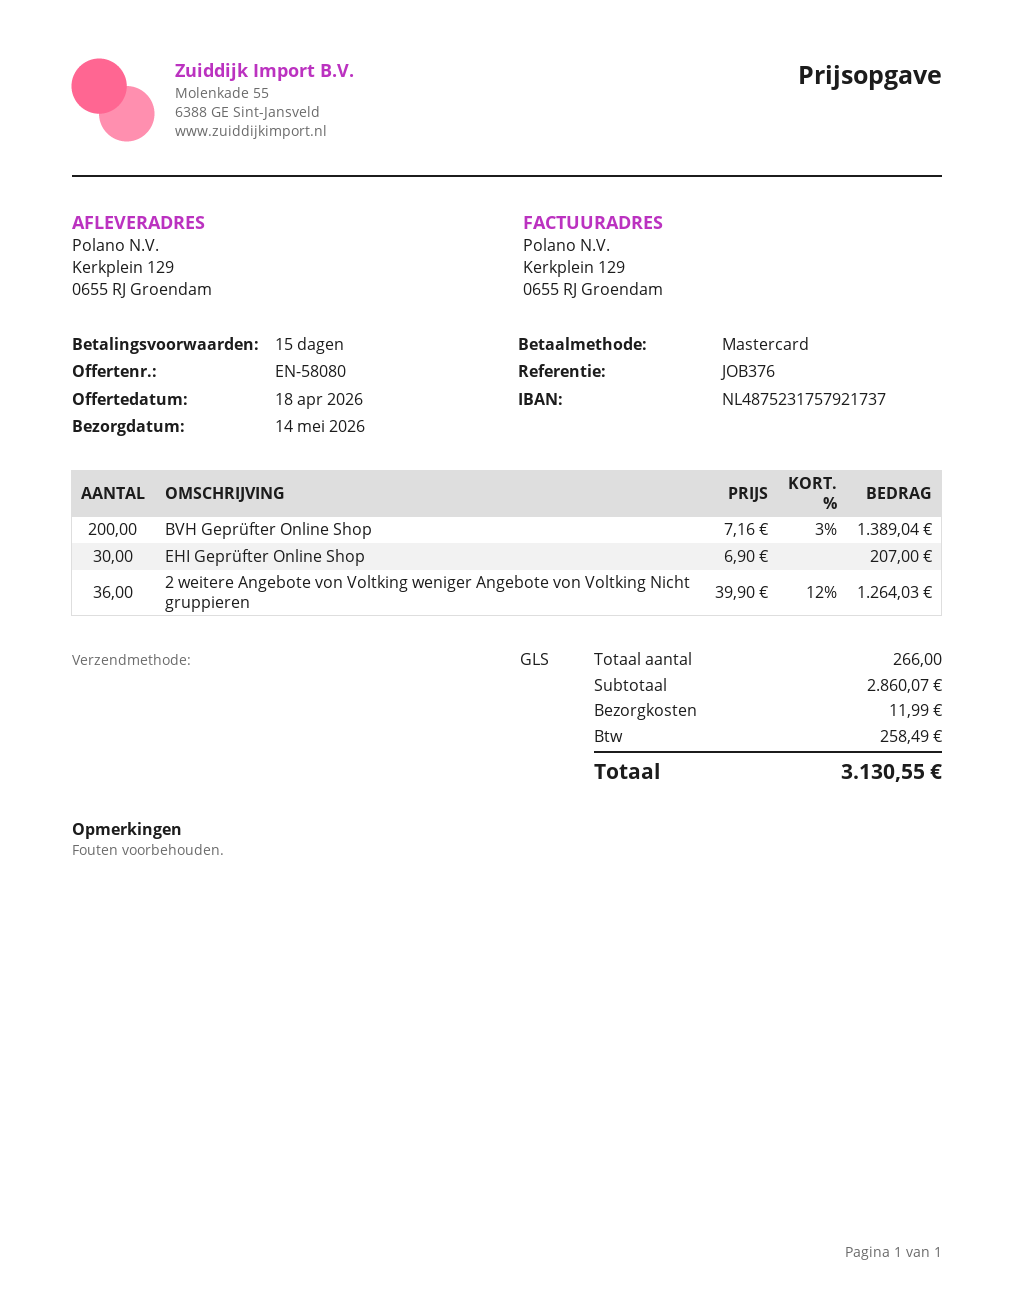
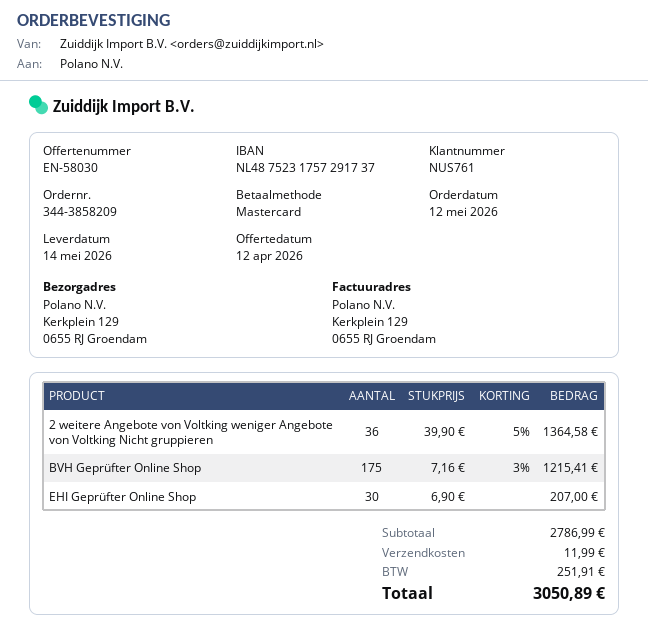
quote number: EN-58080 -> EN-58030
quote date: 2026-04-18 -> 2026-04-12
bank account: NL4875231757921737 -> NL4875231757291737
BVH Geprüfter Online Shop: 200 x 7.16 - 3% = 1389.04 -> 175 x 7.16 - 3% = 1215.41
2 weitere Angebote von Voltking weniger Angebote von Voltking Nicht gruppieren: 36 x 39.90 - 12% = 1264.03 -> 36 x 39.90 - 5% = 1364.58
subtotal: 2860.07 -> 2786.99
tax: 258.49 -> 251.91
total: 3130.55 -> 3050.89

